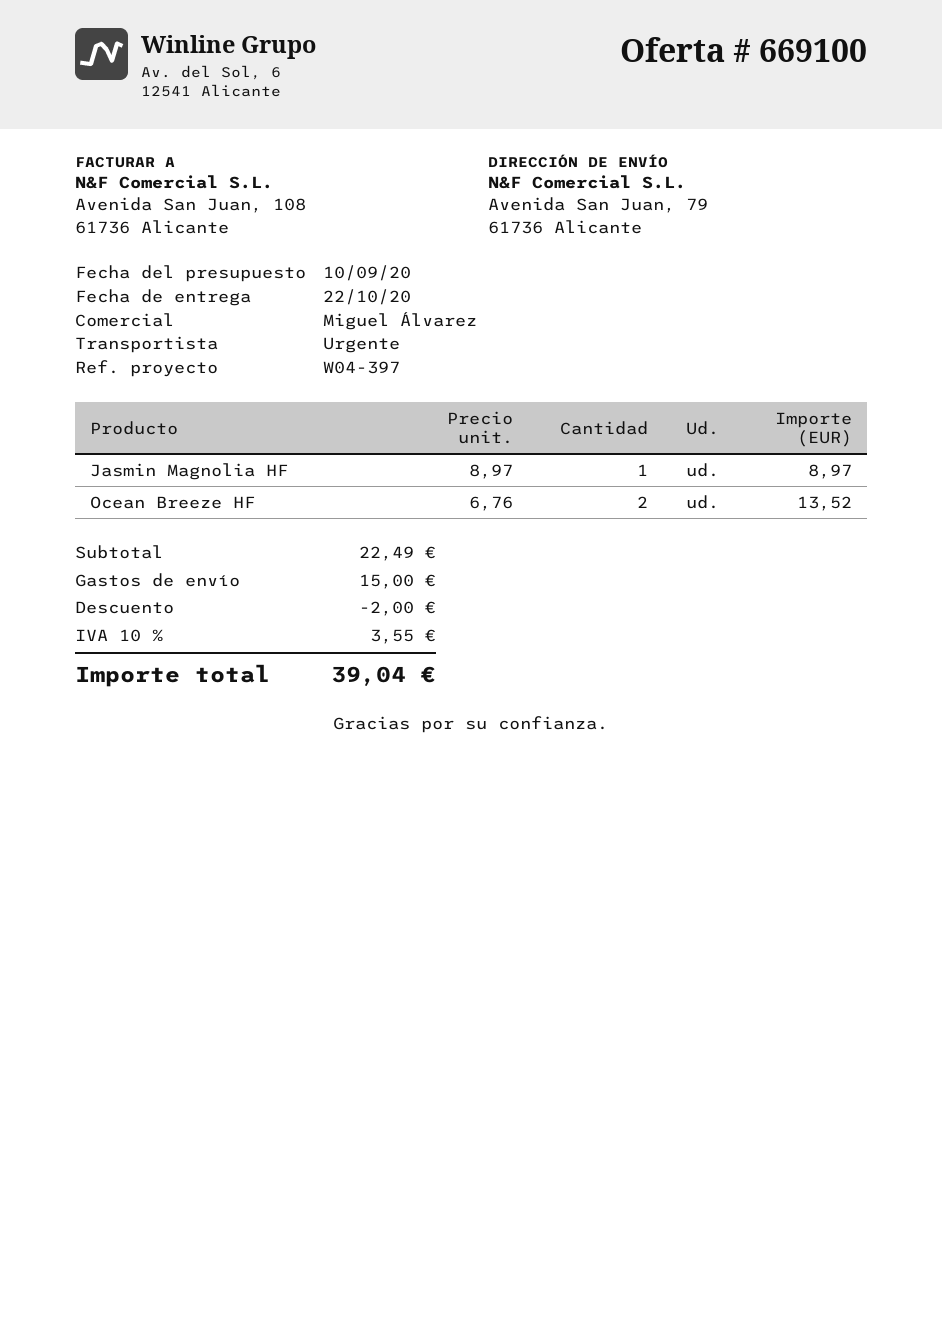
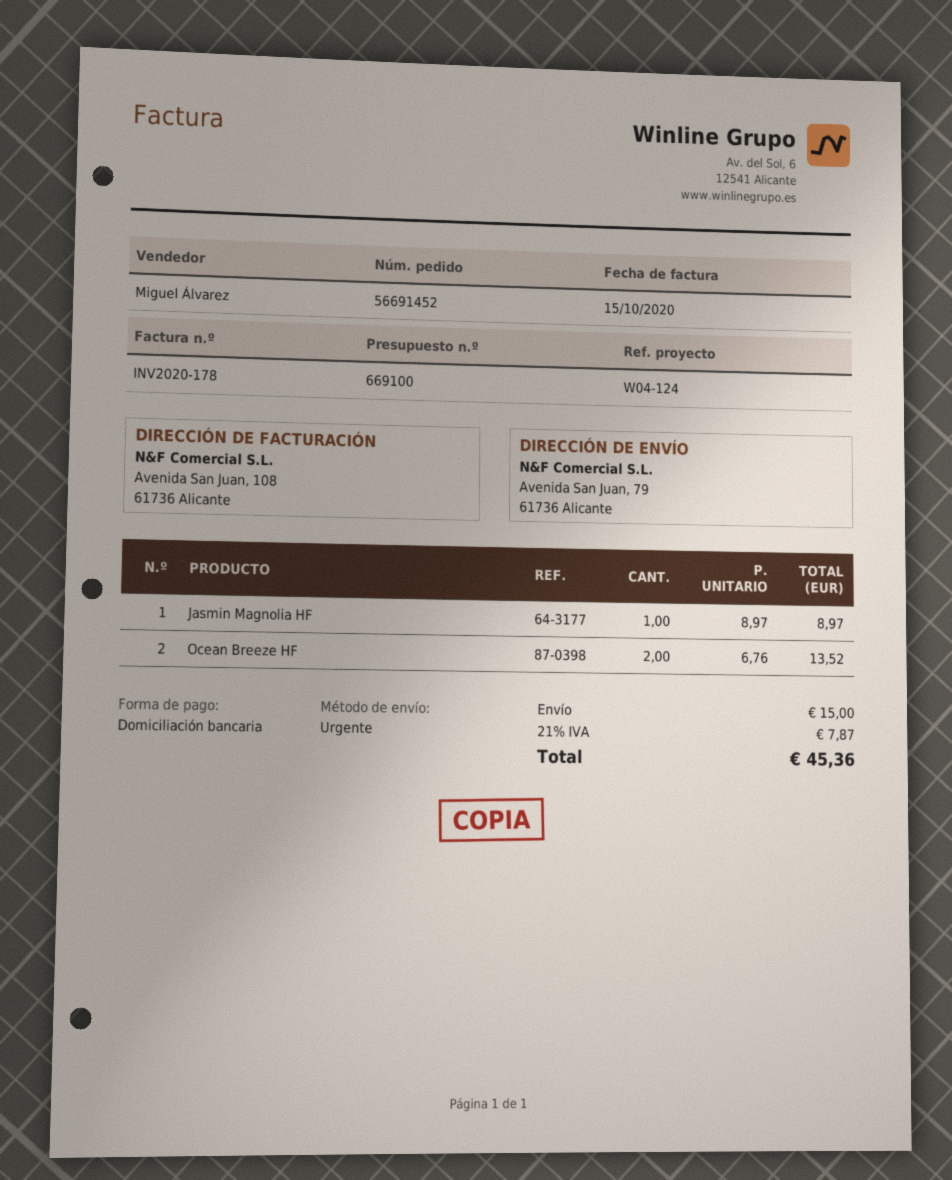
reference: W04-397 -> W04-124
discount: 2.00 -> none
tax: 10% = 3.55 -> 21% = 7.87
total: 39.04 -> 45.36

